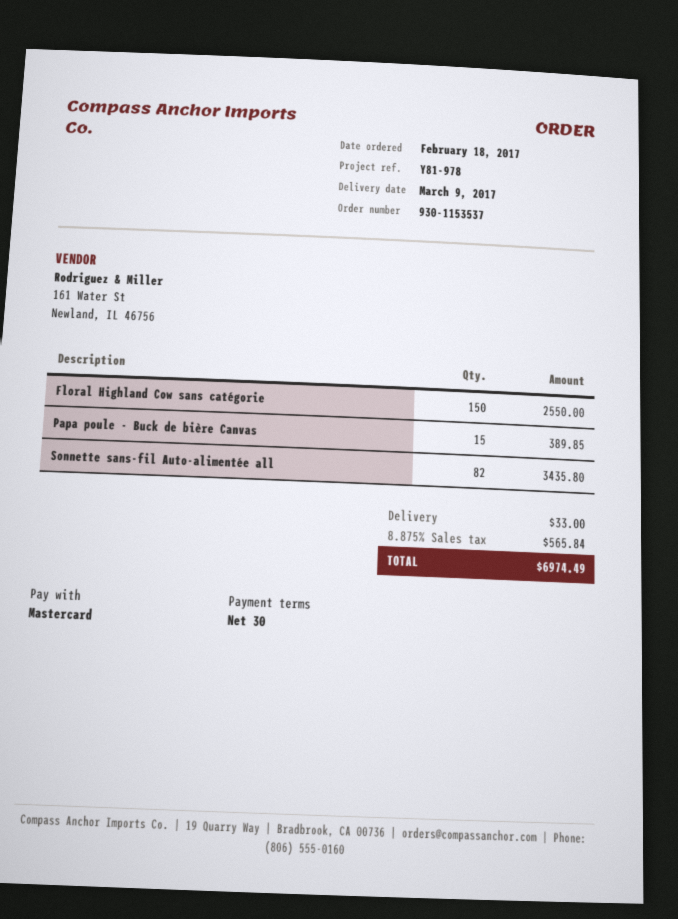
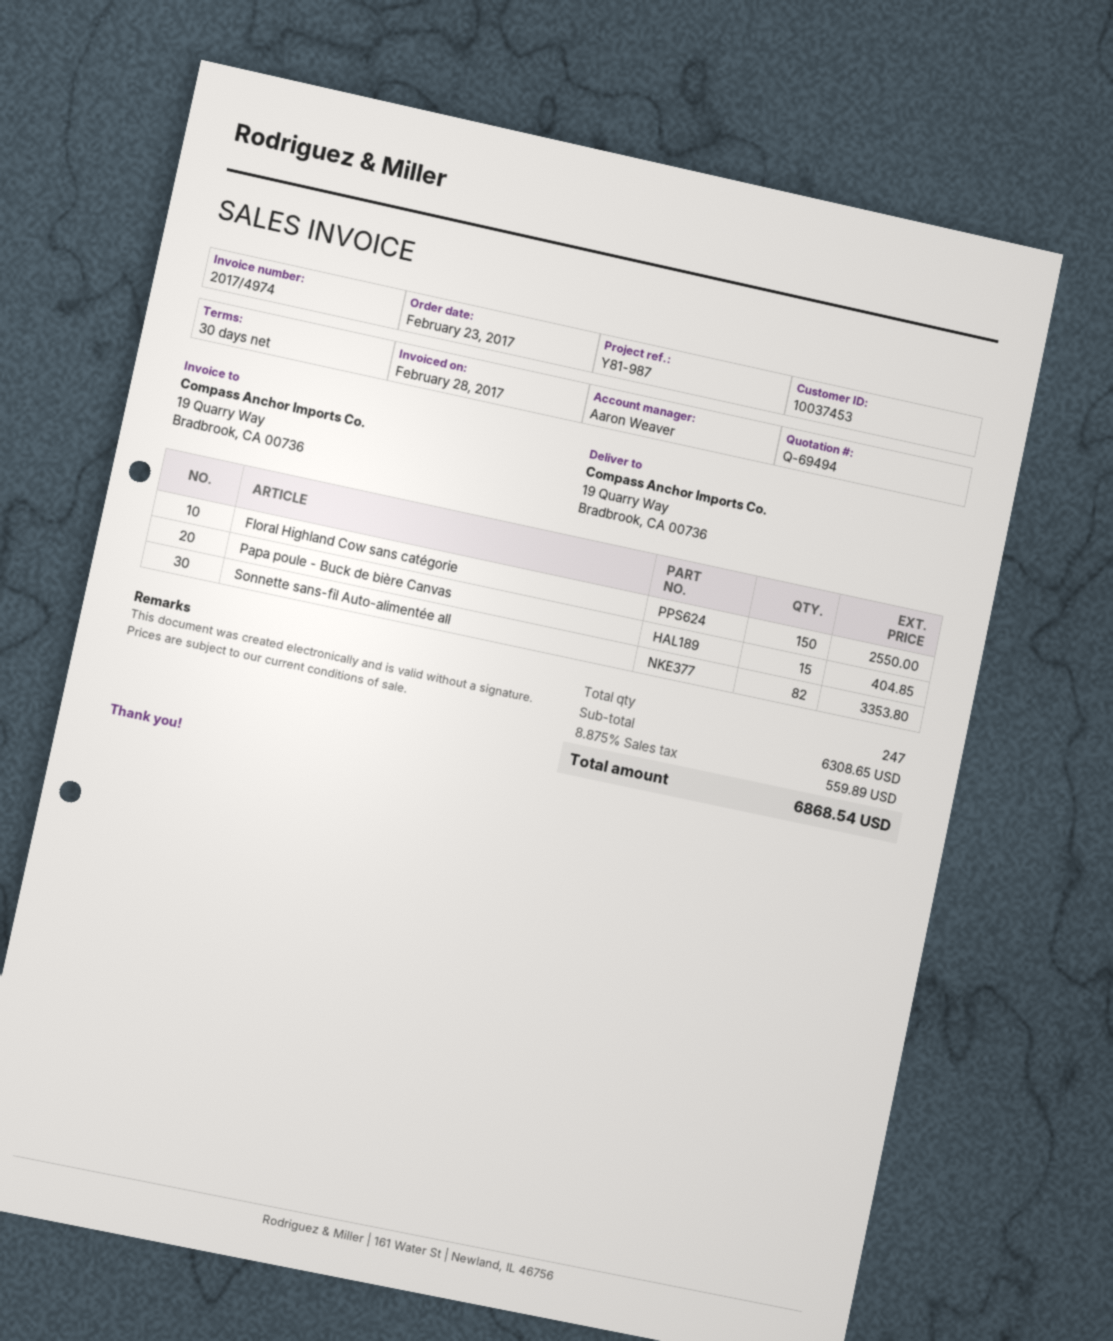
order date: 2017-02-18 -> 2017-02-23
reference: Y81-978 -> Y81-987
Papa poule - Buck de bière Canvas: 15 for 389.85 -> 15 for 404.85
Sonnette sans-fil Auto-alimentée all: 82 for 3435.80 -> 82 for 3353.80
shipping: 33.00 -> none
tax: 8.875% = 565.84 -> 8.875% = 559.89
total: 6974.49 -> 6868.54

